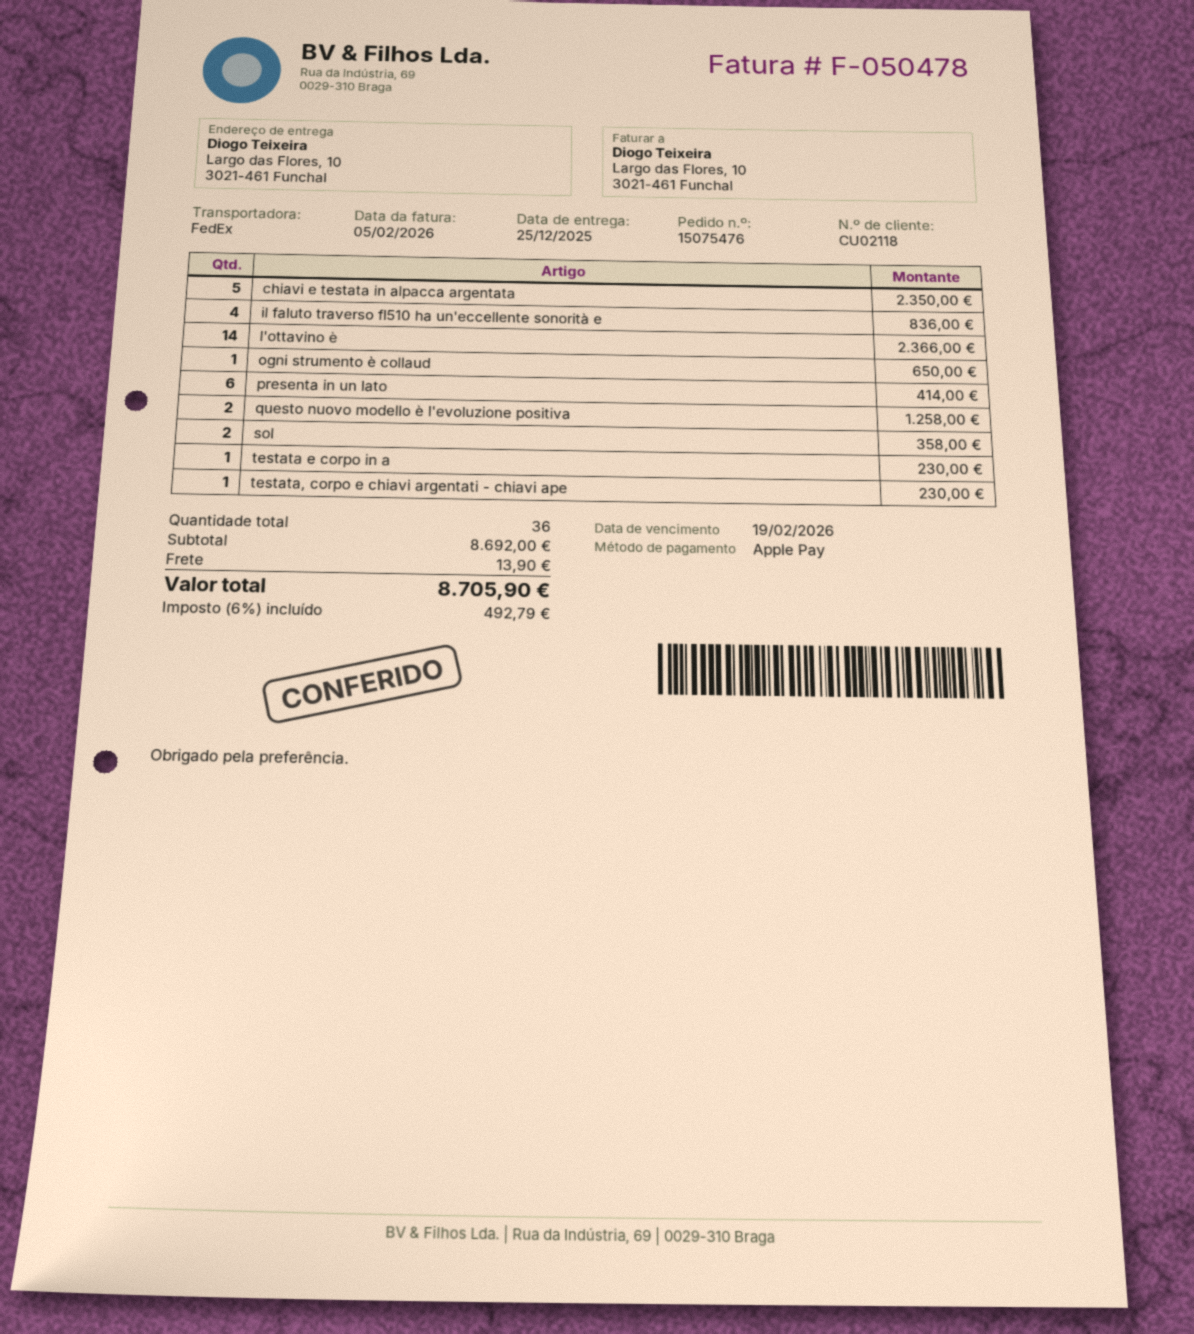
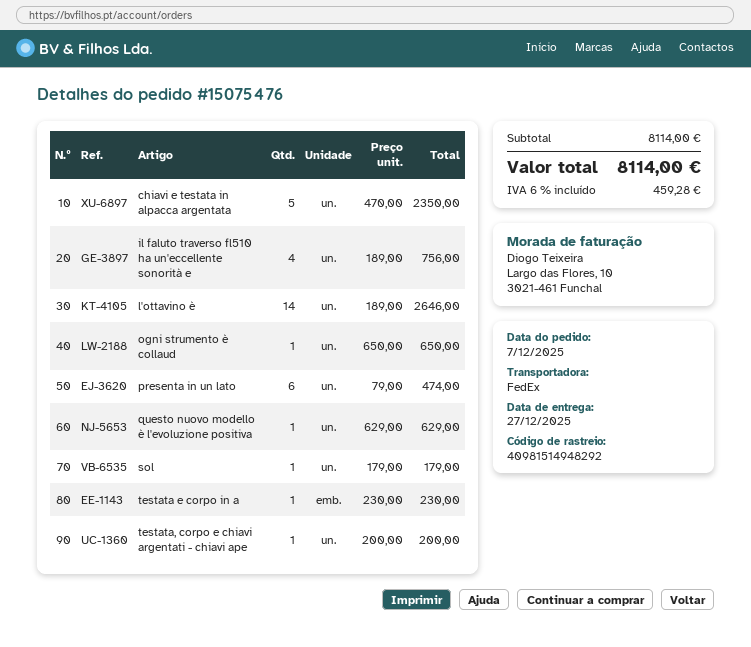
delivery date: 2025-12-25 -> 2025-12-27
il faluto traverso fl510 ha un'eccellente sonorità e: 4 for 836.00 -> 4 for 756.00
l'ottavino è: 14 for 2366.00 -> 14 for 2646.00
presenta in un lato: 6 for 414.00 -> 6 for 474.00
questo nuovo modello è l'evoluzione positiva: 2 for 1258.00 -> 1 for 629.00
sol: 2 for 358.00 -> 1 for 179.00
testata, corpo e chiavi argentati - chiavi ape: 1 for 230.00 -> 1 for 200.00
subtotal: 8692.00 -> 8114.00
shipping: 13.90 -> none
tax: 6% = 492.79 -> 6% = 459.28
total: 8705.90 -> 8114.00

